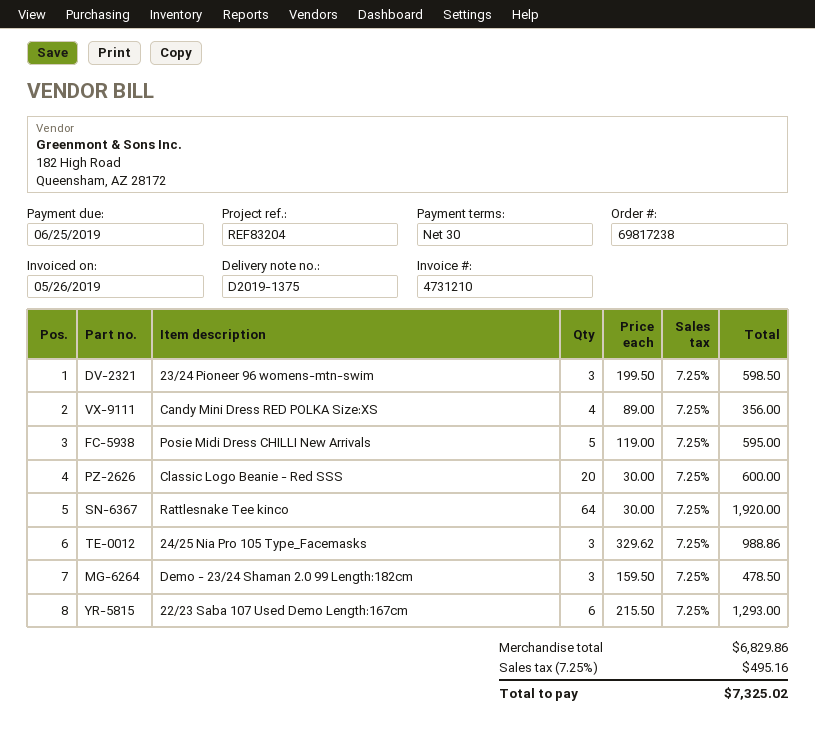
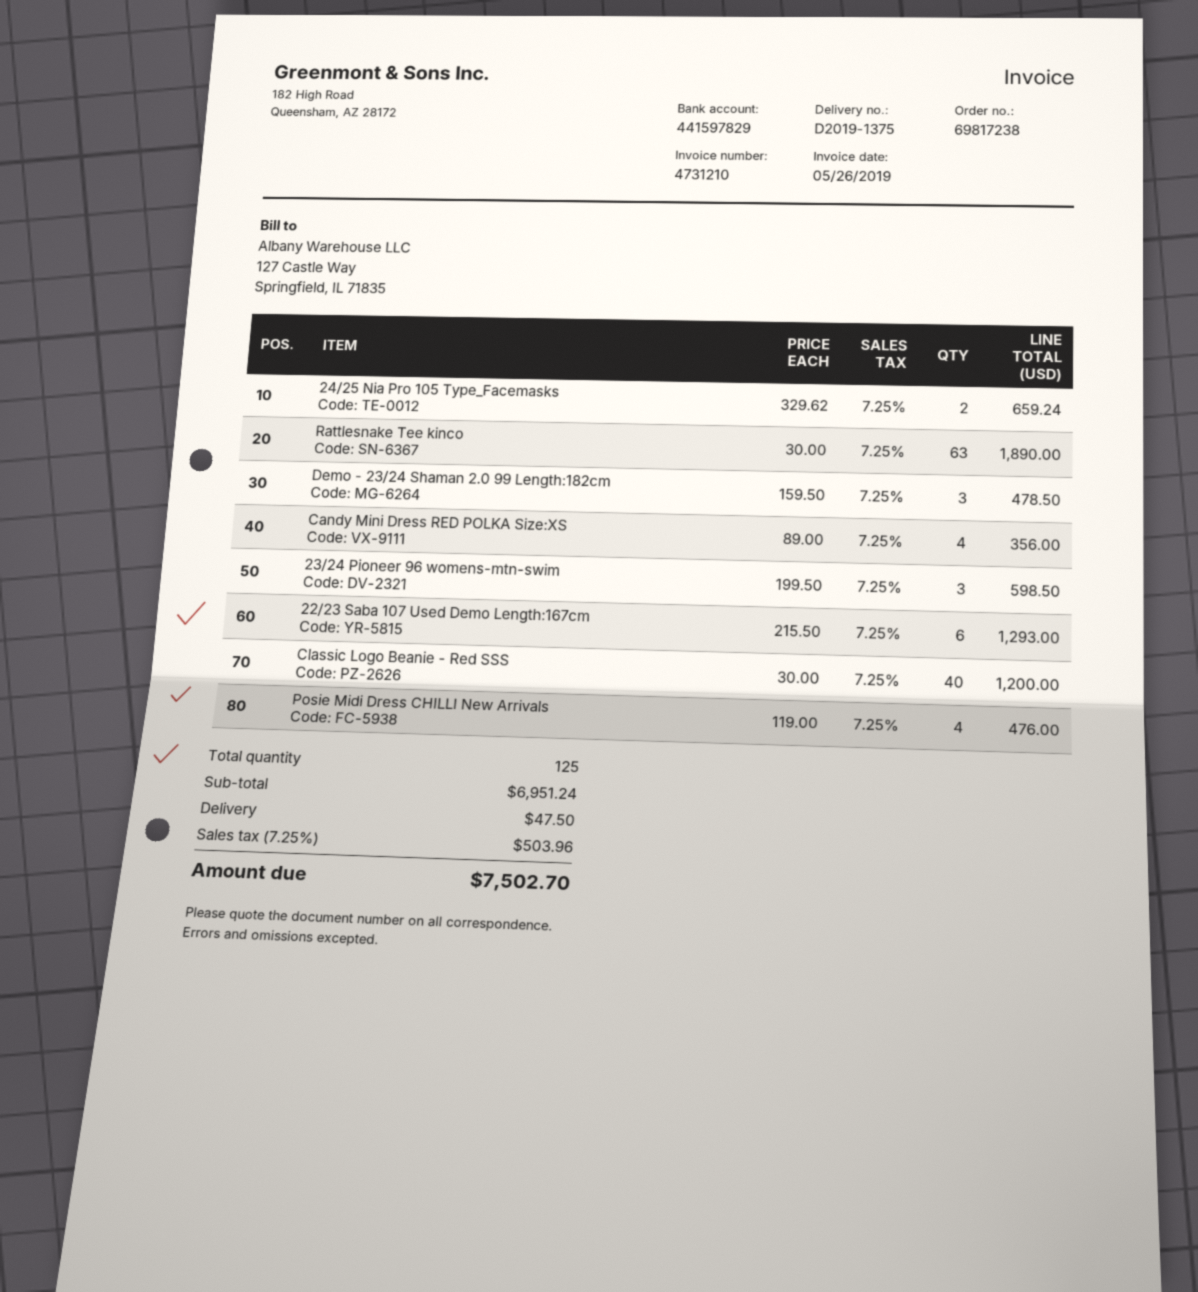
Posie Midi Dress CHILLI New Arrivals: 5 x 119.00 = 595.00 -> 4 x 119.00 = 476.00
Classic Logo Beanie - Red SSS: 20 x 30.00 = 600.00 -> 40 x 30.00 = 1200.00
Rattlesnake Tee kinco: 64 x 30.00 = 1920.00 -> 63 x 30.00 = 1890.00
24/25 Nia Pro 105 Type_Facemasks: 3 x 329.62 = 988.86 -> 2 x 329.62 = 659.24
subtotal: 6829.86 -> 6951.24
shipping: none -> 47.50
tax: 7.25% = 495.16 -> 7.25% = 503.96
total: 7325.02 -> 7502.70

